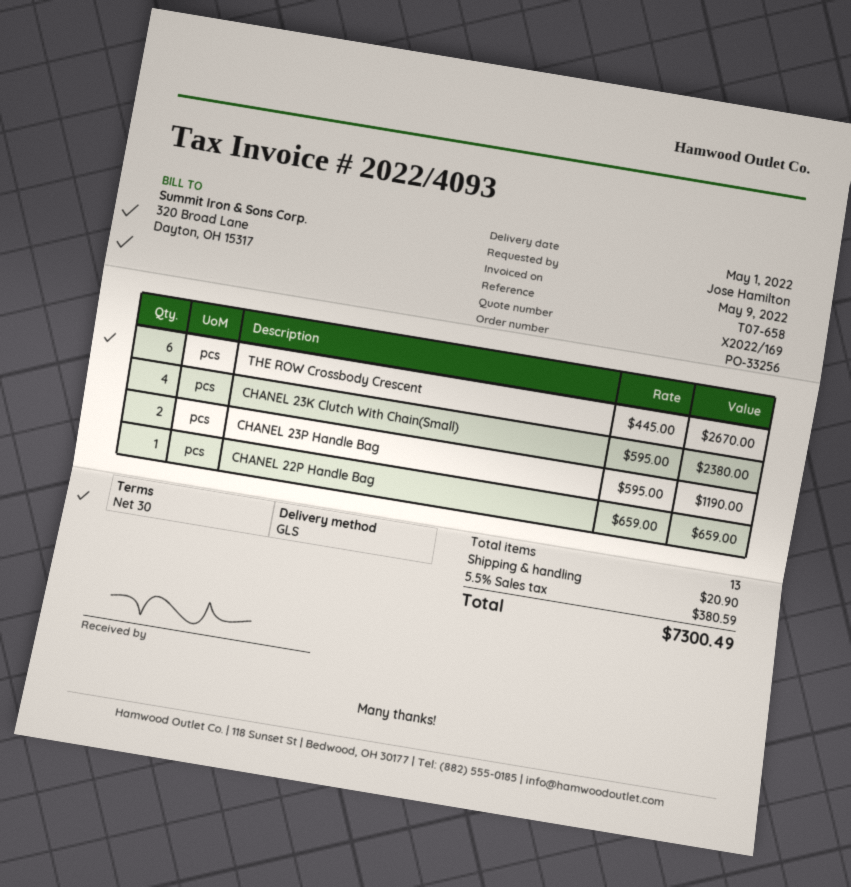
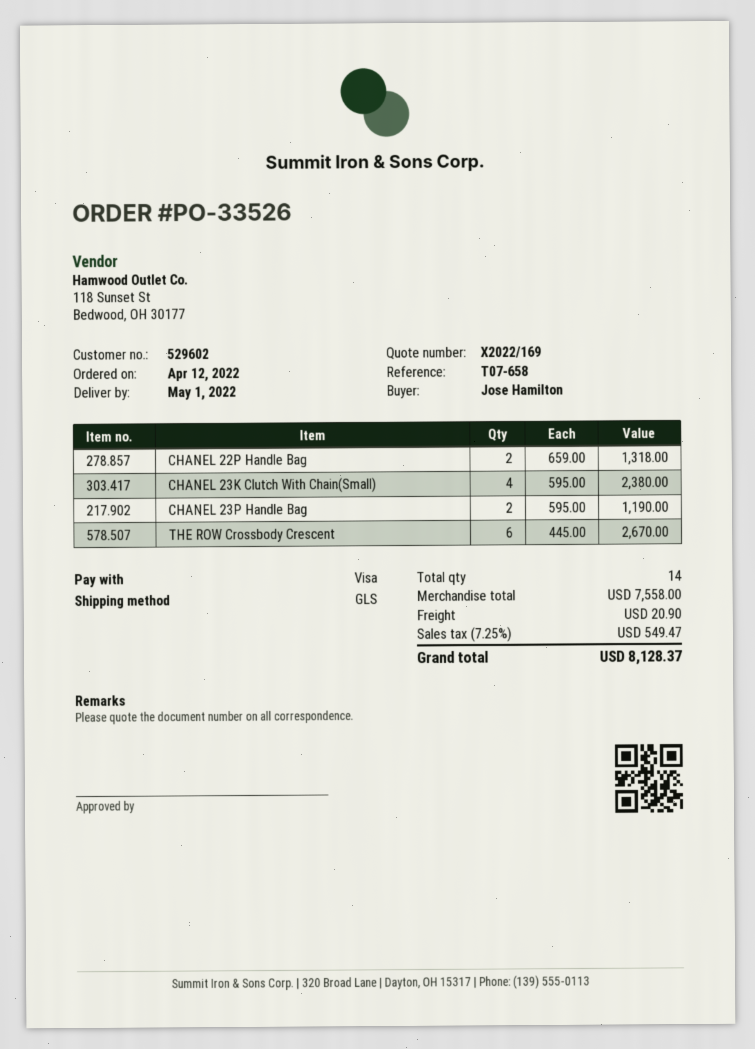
order number: PO-33256 -> PO-33526
CHANEL 22P Handle Bag: 1 x 659.00 = 659.00 -> 2 x 659.00 = 1318.00
total quantity: 13 -> 14
tax: 5.5% = 380.59 -> 7.25% = 549.47
total: 7300.49 -> 8128.37

